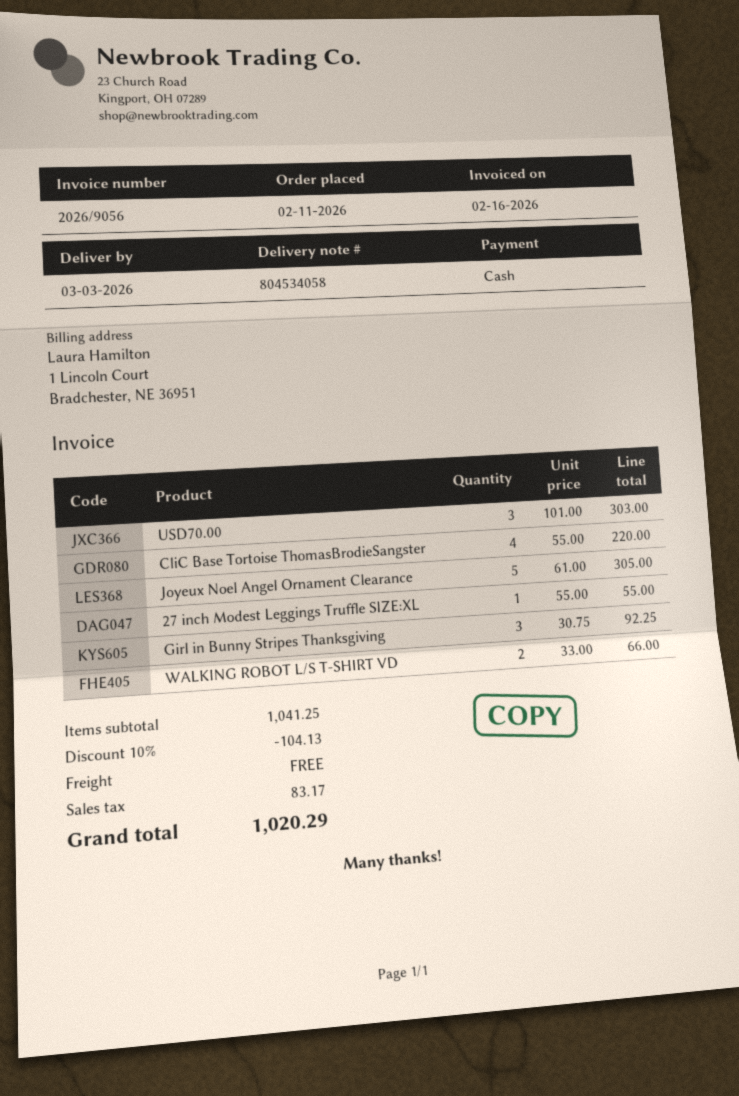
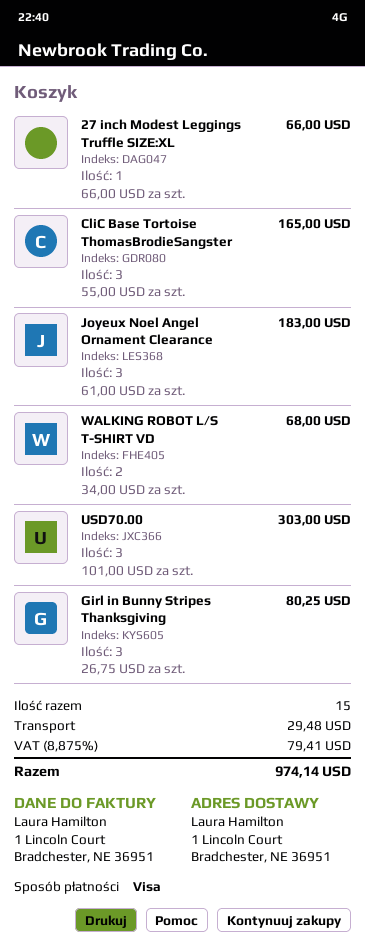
payment method: cash -> Visa
CliC Base Tortoise ThomasBrodieSangster: 4 x 55.00 = 220.00 -> 3 x 55.00 = 165.00
Joyeux Noel Angel Ornament Clearance: 5 x 61.00 = 305.00 -> 3 x 61.00 = 183.00
27 inch Modest Leggings Truffle SIZE:XL: 1 x 55.00 = 55.00 -> 1 x 66.00 = 66.00
Girl in Bunny Stripes Thanksgiving: 3 x 30.75 = 92.25 -> 3 x 26.75 = 80.25
WALKING ROBOT L/S T-SHIRT VD: 2 x 33.00 = 66.00 -> 2 x 34.00 = 68.00
discount: 10% = 104.13 -> none
shipping: 0.00 -> 29.48
tax: 83.17 -> 79.41
total: 1020.29 -> 974.14

